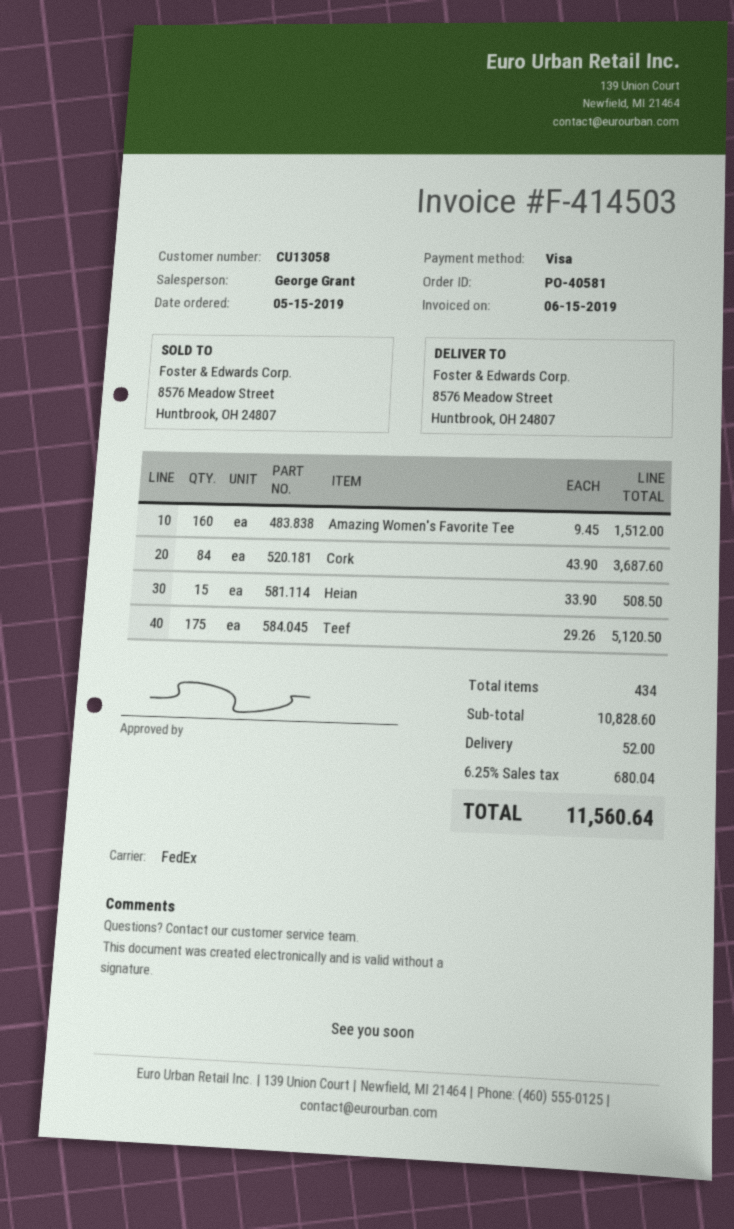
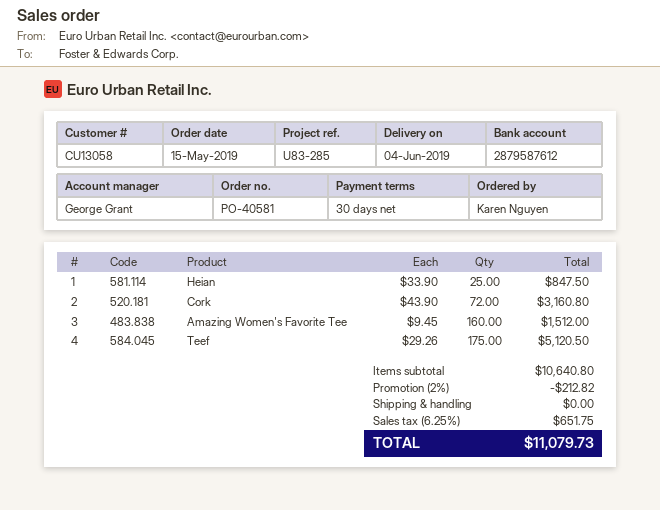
Cork: 84 x 43.90 = 3687.60 -> 72 x 43.90 = 3160.80
Heian: 15 x 33.90 = 508.50 -> 25 x 33.90 = 847.50
subtotal: 10828.60 -> 10640.80
discount: none -> 2% = 212.82
shipping: 52.00 -> 0.00
tax: 6.25% = 680.04 -> 6.25% = 651.75
total: 11560.64 -> 11079.73

